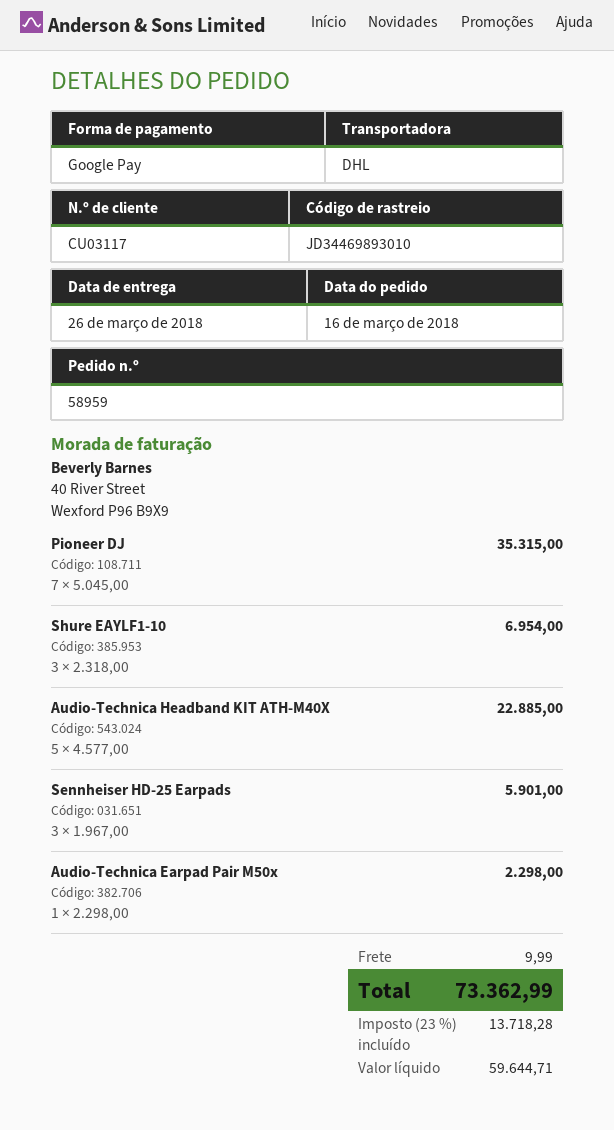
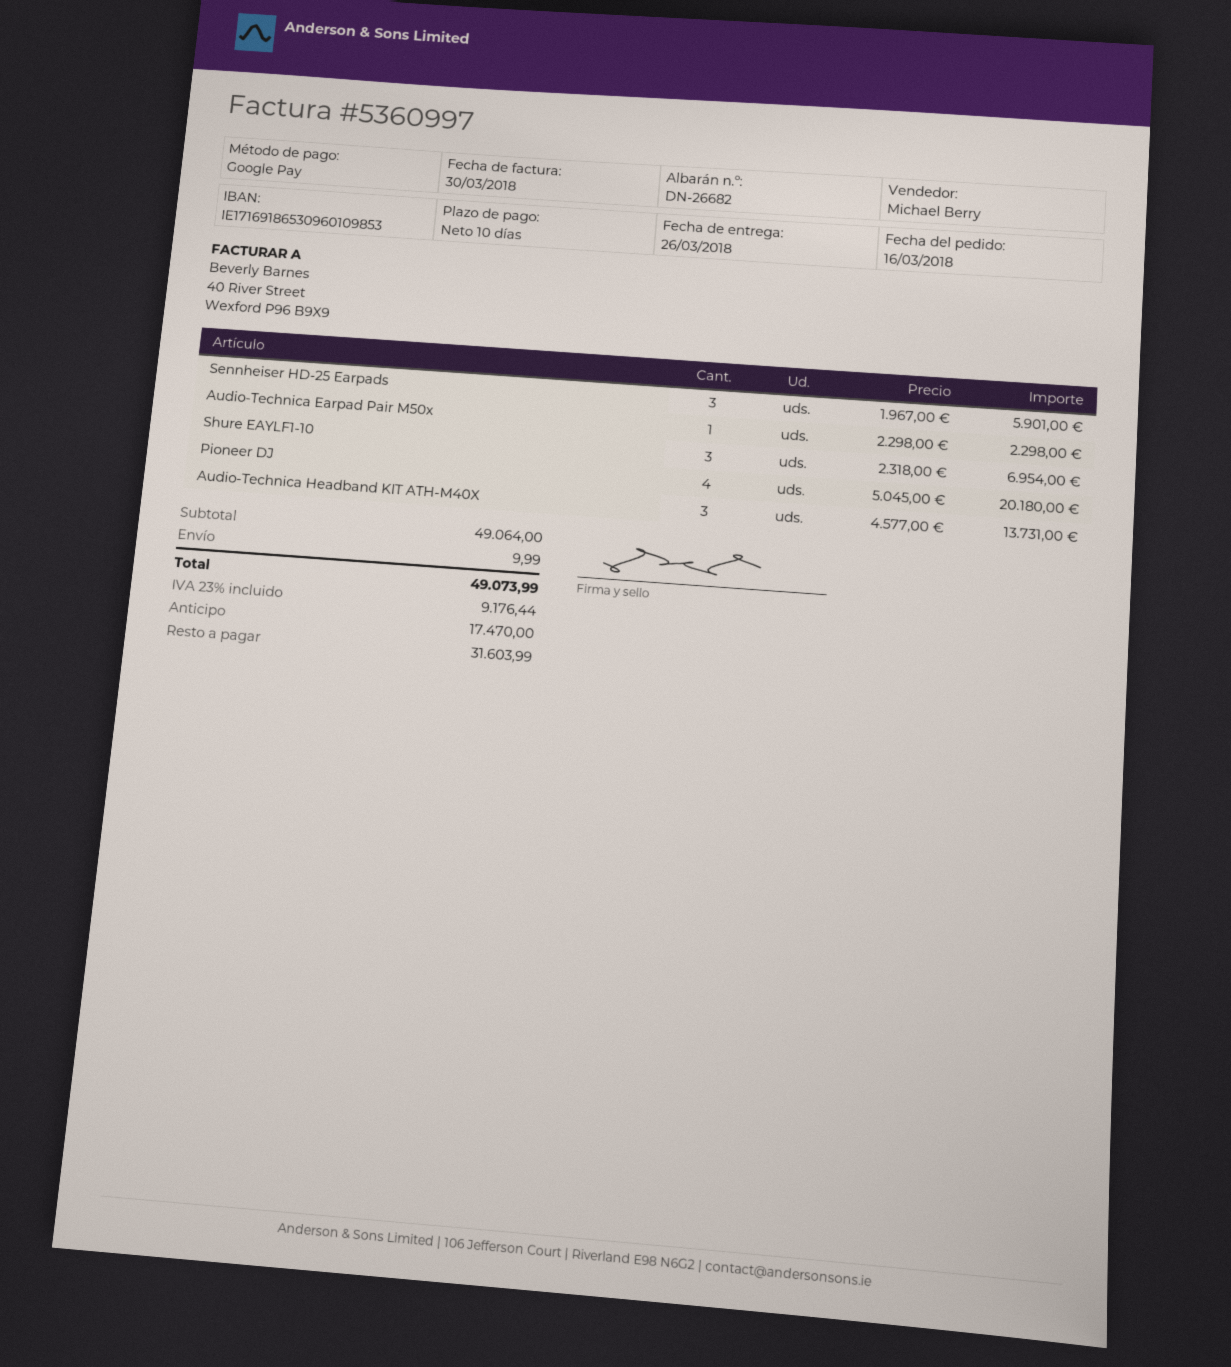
Pioneer DJ: 7 x 5045.00 = 35315.00 -> 4 x 5045.00 = 20180.00
Audio-Technica Headband KIT ATH-M40X: 5 x 4577.00 = 22885.00 -> 3 x 4577.00 = 13731.00
tax: 23% = 13718.28 -> 23% = 9176.44
total: 73362.99 -> 49073.99

